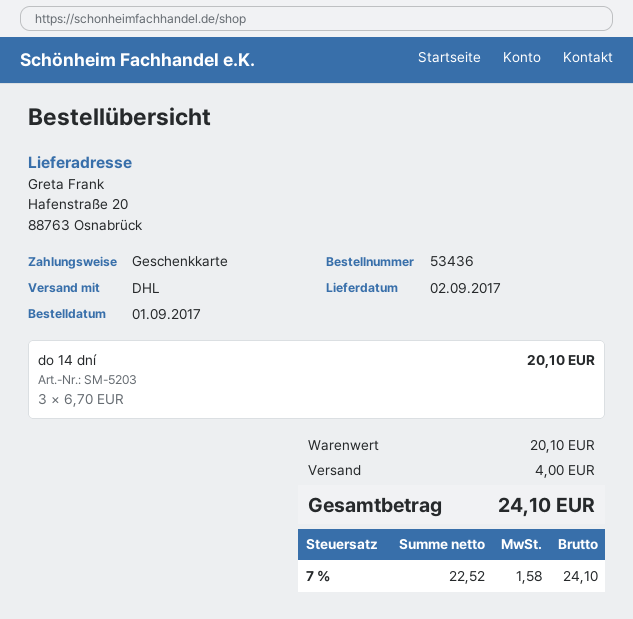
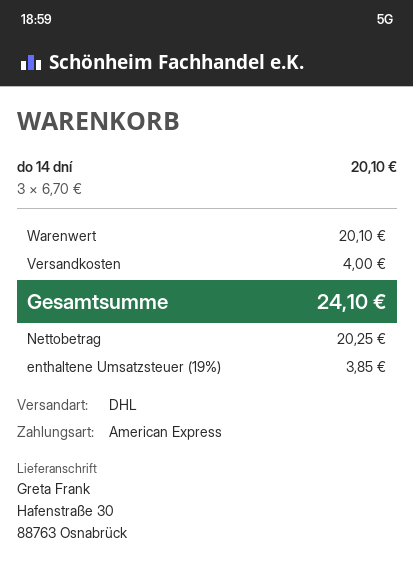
payment method: gift card -> American Express
ship to: Hafenstraße 20, 88763 Osnabrück -> Hafenstraße 30, 88763 Osnabrück
net: 22.52 -> 20.25
tax: 7% = 1.58 -> 19% = 3.85

